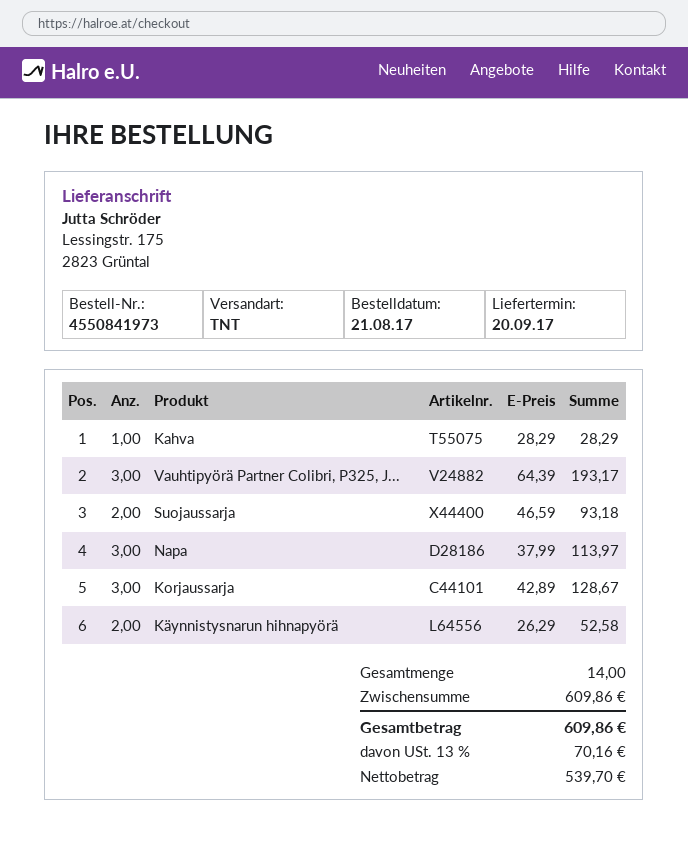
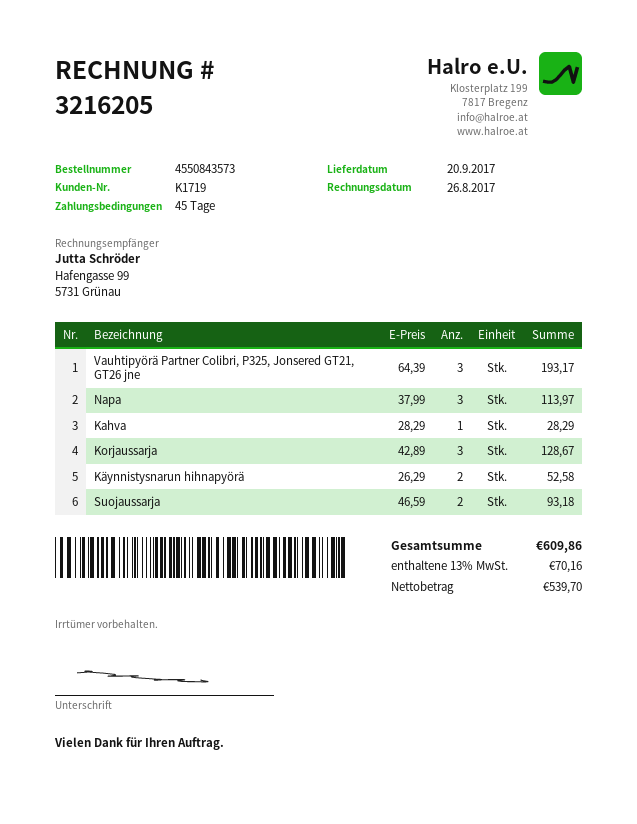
order number: 4550841973 -> 4550843573

